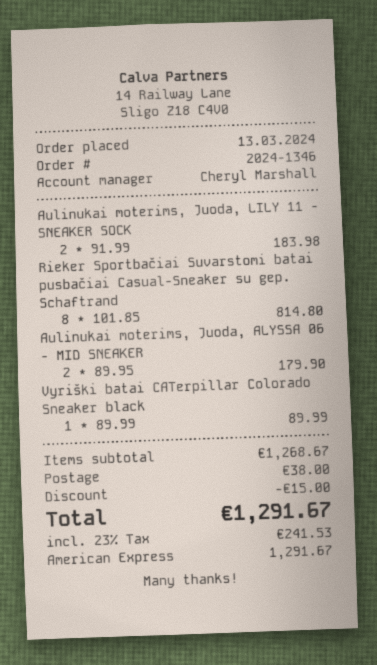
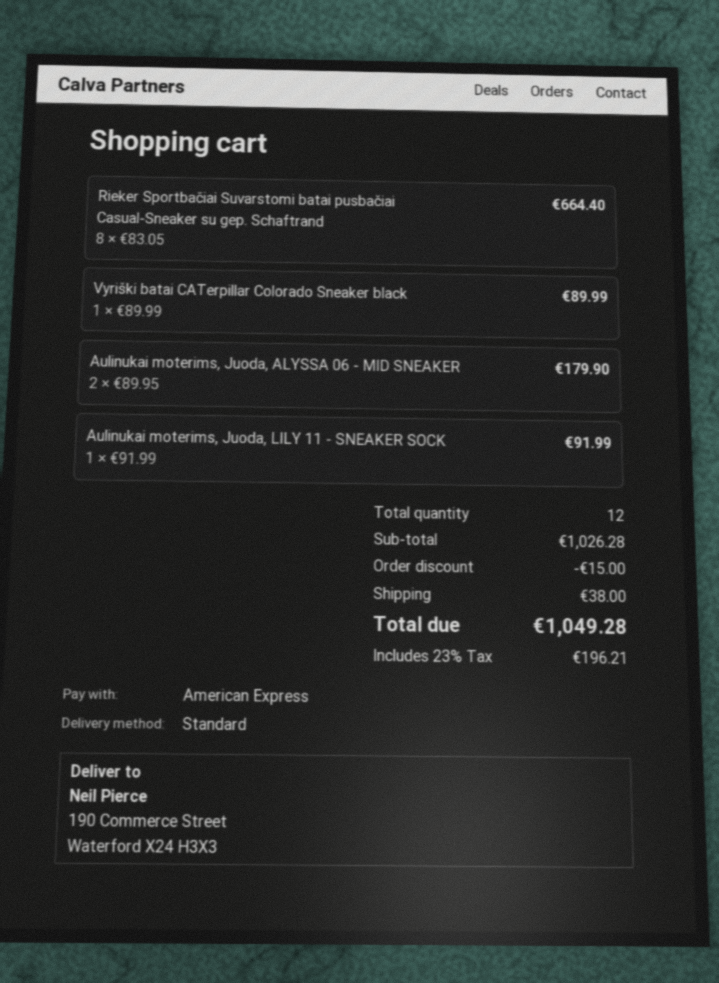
Aulinukai moterims, Juoda, LILY 11 - SNEAKER SOCK: 2 x 91.99 = 183.98 -> 1 x 91.99 = 91.99
Rieker Sportbačiai Suvarstomi batai pusbačiai Casual-Sneaker su gep. Schaftrand: 8 x 101.85 = 814.80 -> 8 x 83.05 = 664.40
subtotal: 1268.67 -> 1026.28
tax: 23% = 241.53 -> 23% = 196.21
total: 1291.67 -> 1049.28

